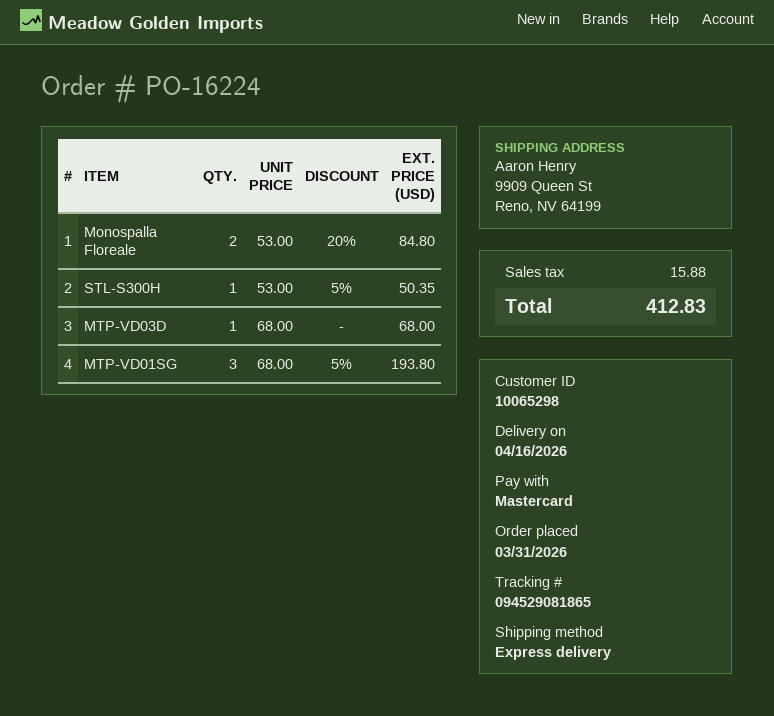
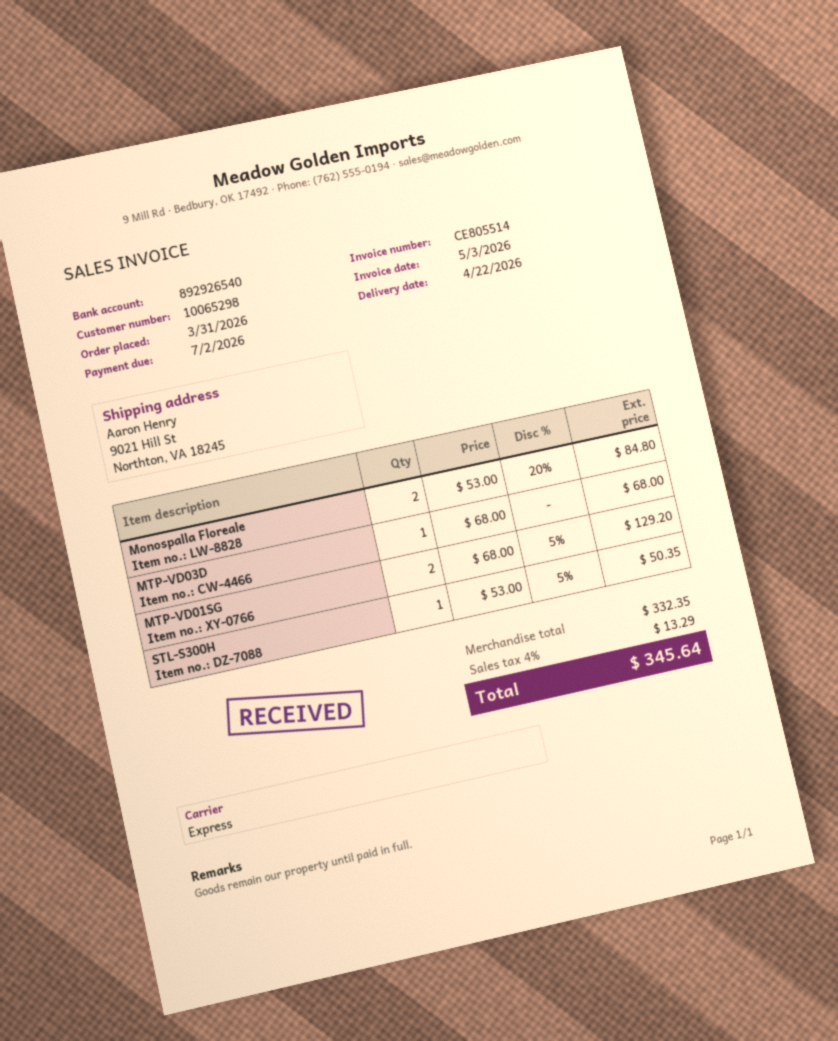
delivery date: 2026-04-16 -> 2026-04-22
ship to: 9909 Queen St, Reno, NV 64199 -> 9021 Hill St, Northton, VA 18245
MTP-VD01SG: 3 x 68.00 - 5% = 193.80 -> 2 x 68.00 - 5% = 129.20
tax: 15.88 -> 13.29
total: 412.83 -> 345.64

